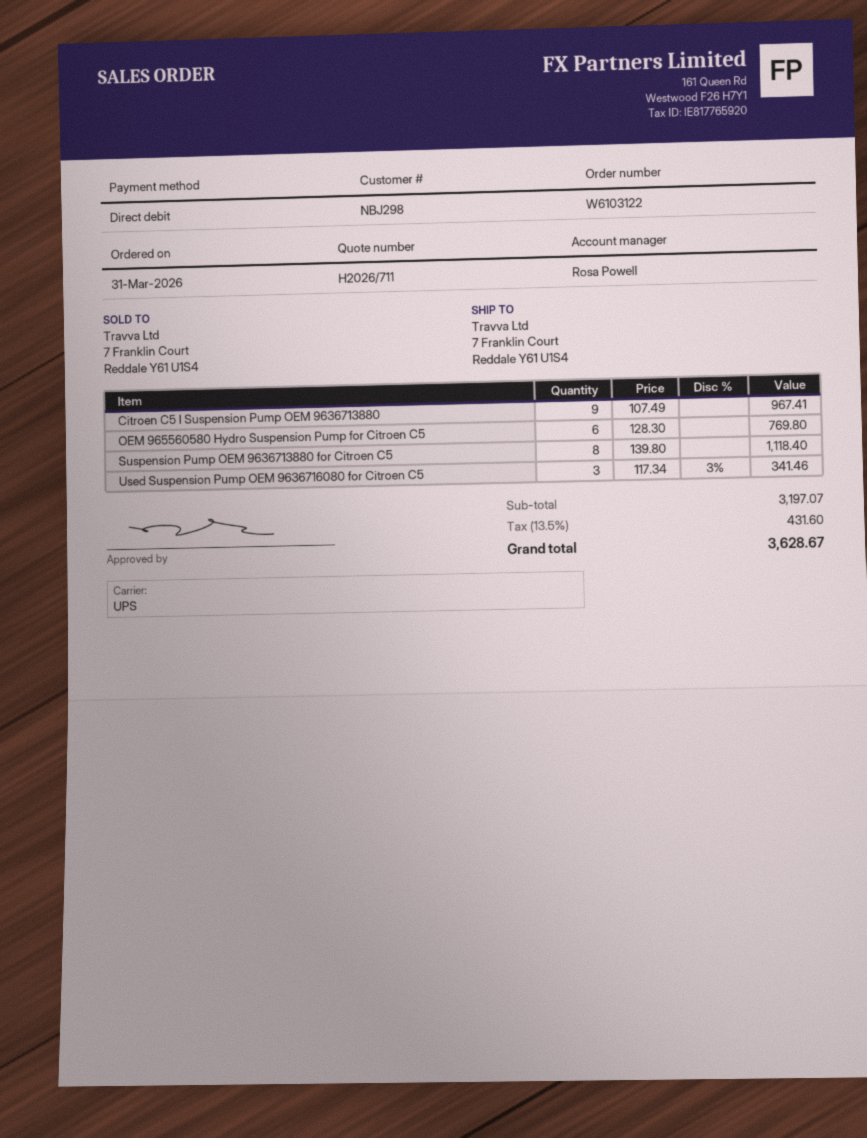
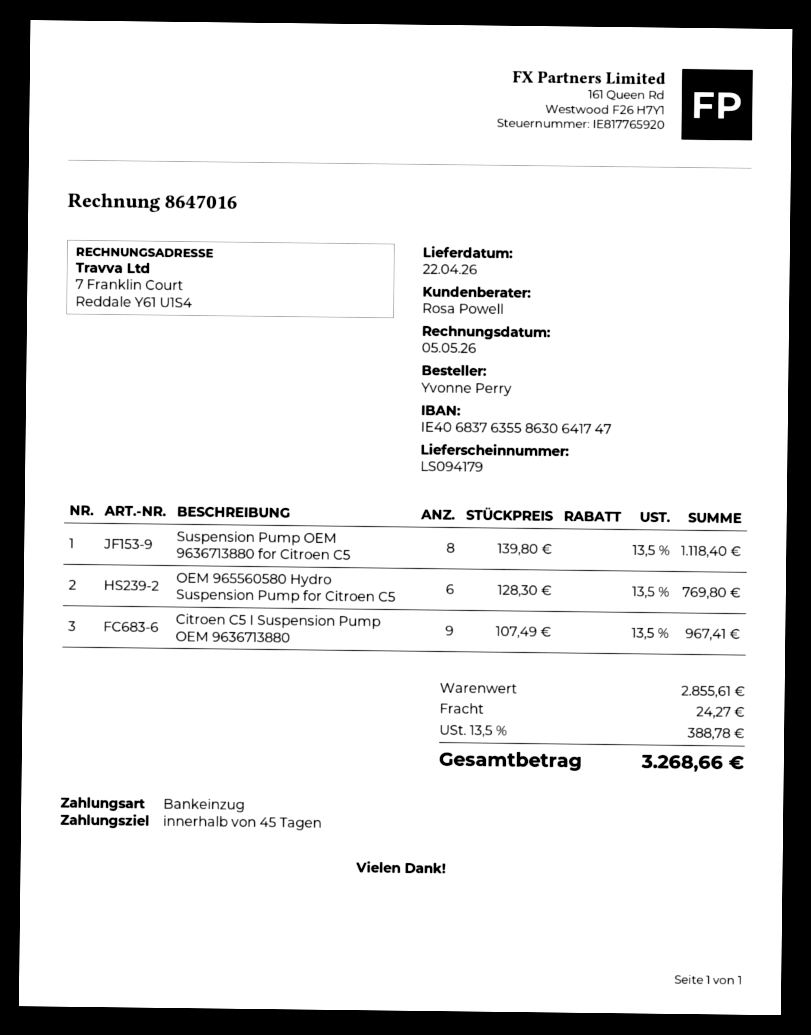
Used Suspension Pump OEM 9636716080 for Citroen C5: 3 x 117.34 - 3% = 341.46 -> none
subtotal: 3197.07 -> 2855.61
shipping: none -> 24.27
tax: 13.5% = 431.60 -> 13.5% = 388.78
total: 3628.67 -> 3268.66

